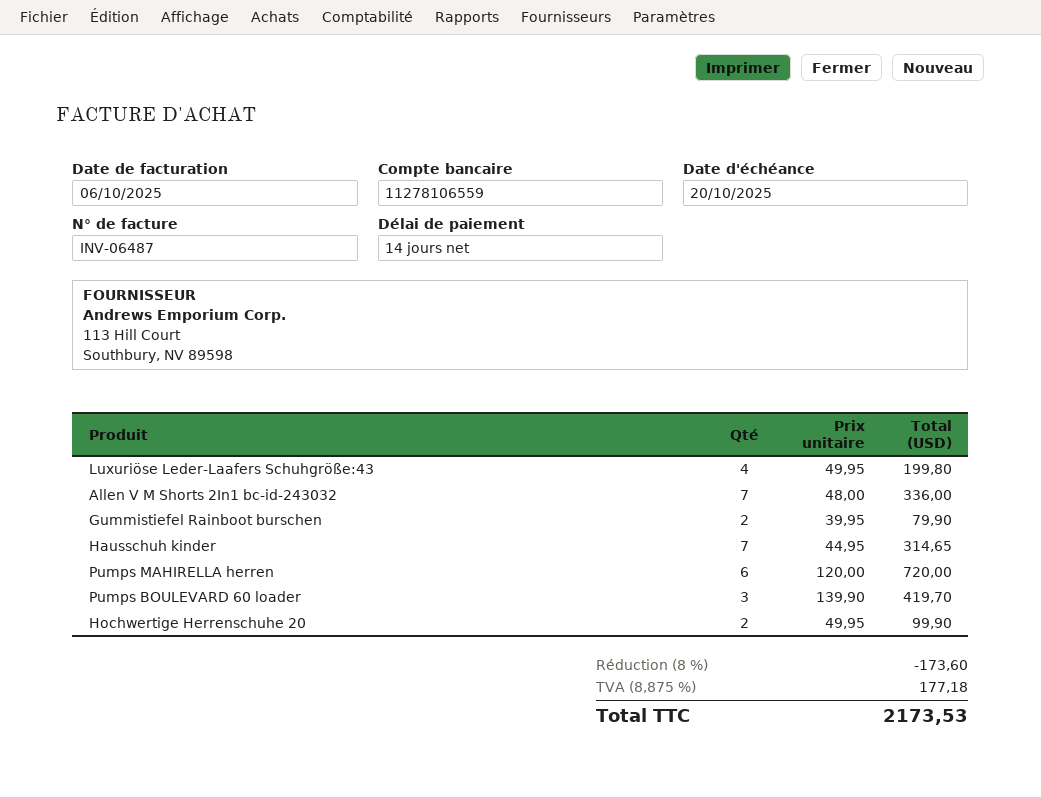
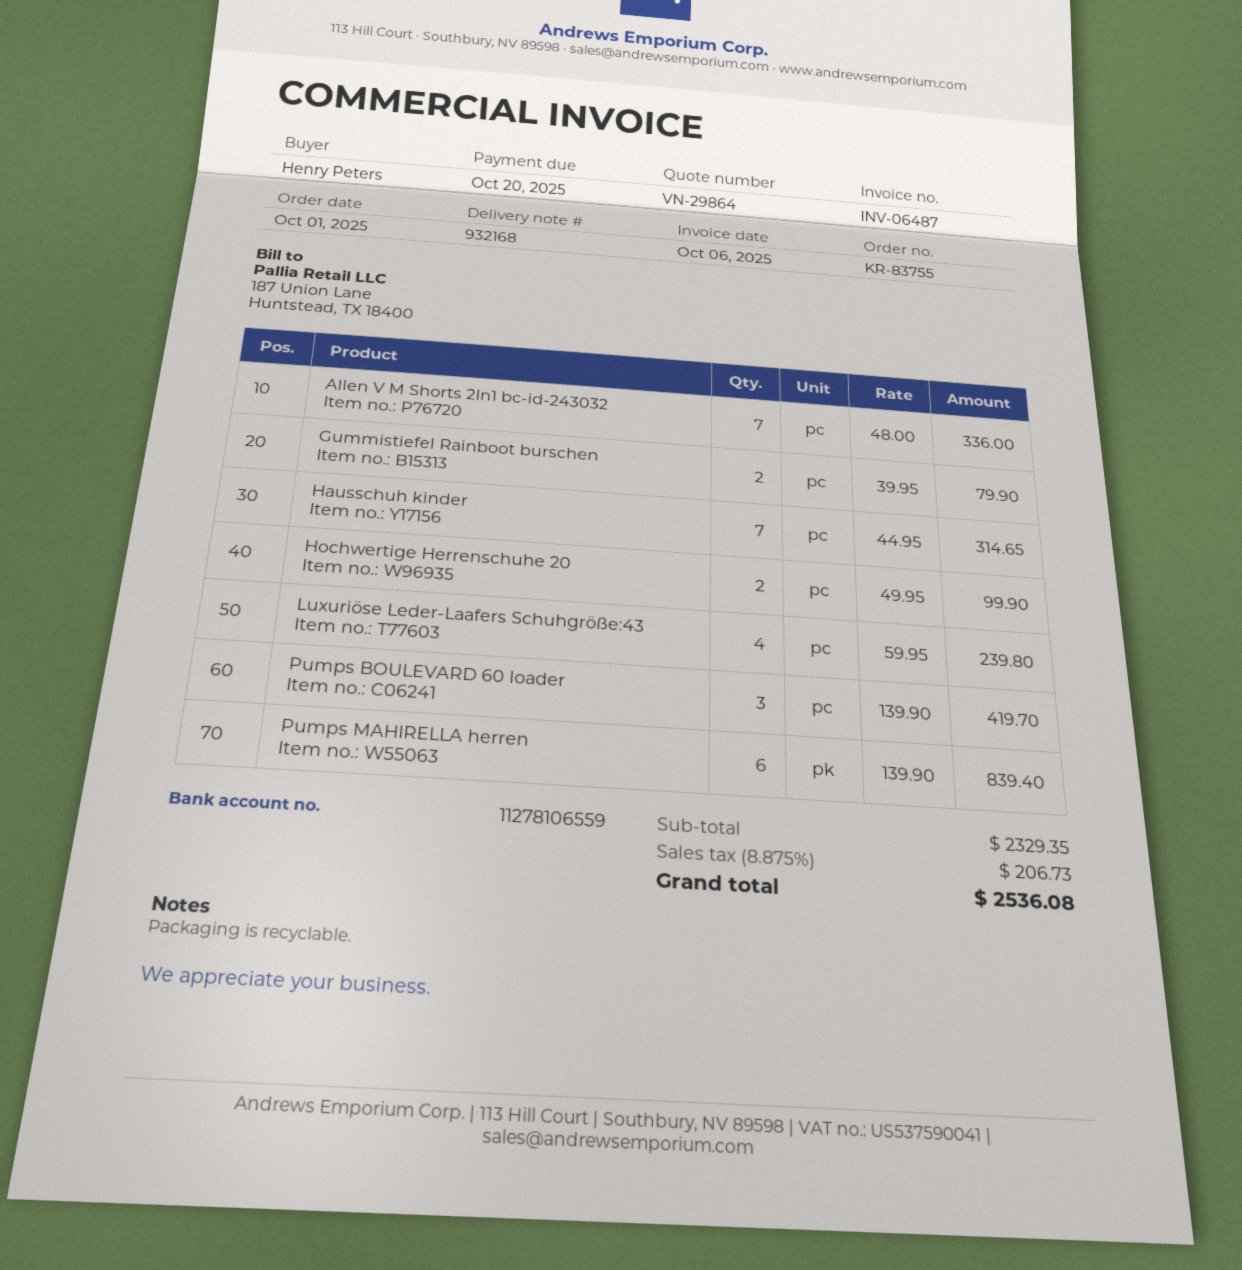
Luxuriöse Leder-Laafers Schuhgröße:43: 4 x 49.95 = 199.80 -> 4 x 59.95 = 239.80
Pumps MAHIRELLA herren: 6 x 120.00 = 720.00 -> 6 x 139.90 = 839.40
discount: 8% = 173.60 -> none
tax: 8.875% = 177.18 -> 8.875% = 206.73
total: 2173.53 -> 2536.08

